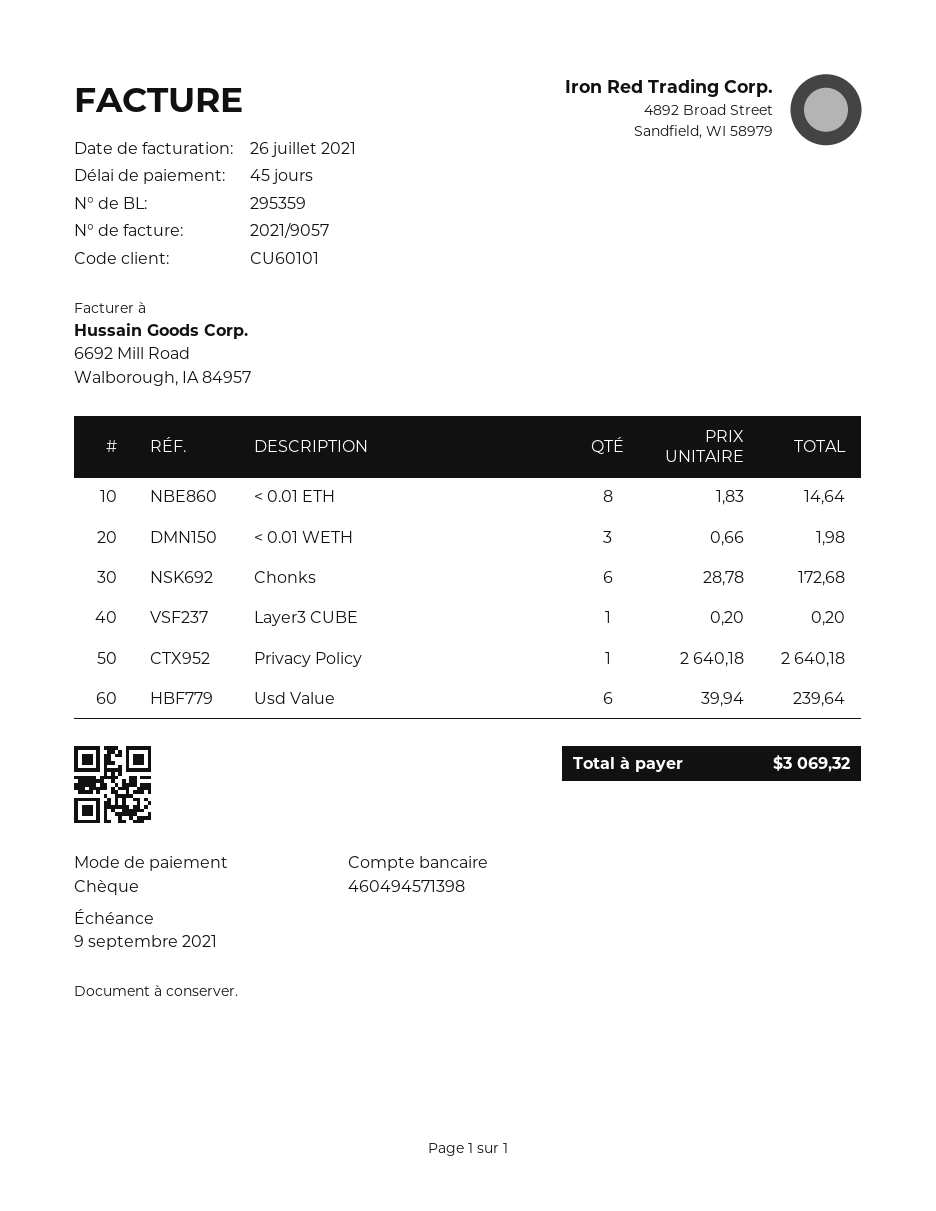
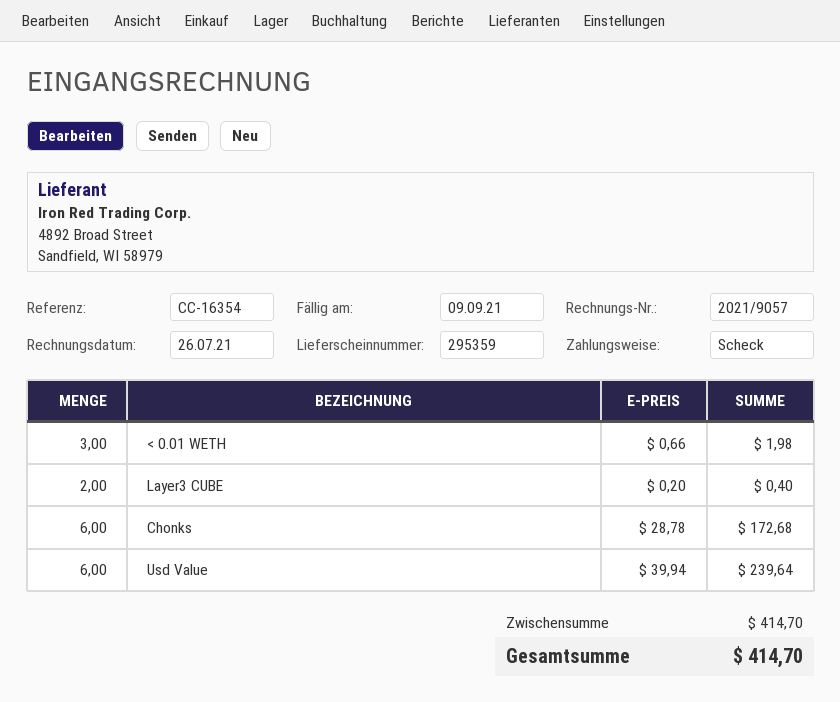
< 0.01 ETH: 8 x 1.83 = 14.64 -> none
Layer3 CUBE: 1 x 0.20 = 0.20 -> 2 x 0.20 = 0.40
Privacy Policy: 1 x 2640.18 = 2640.18 -> none
total: 3069.32 -> 414.70

